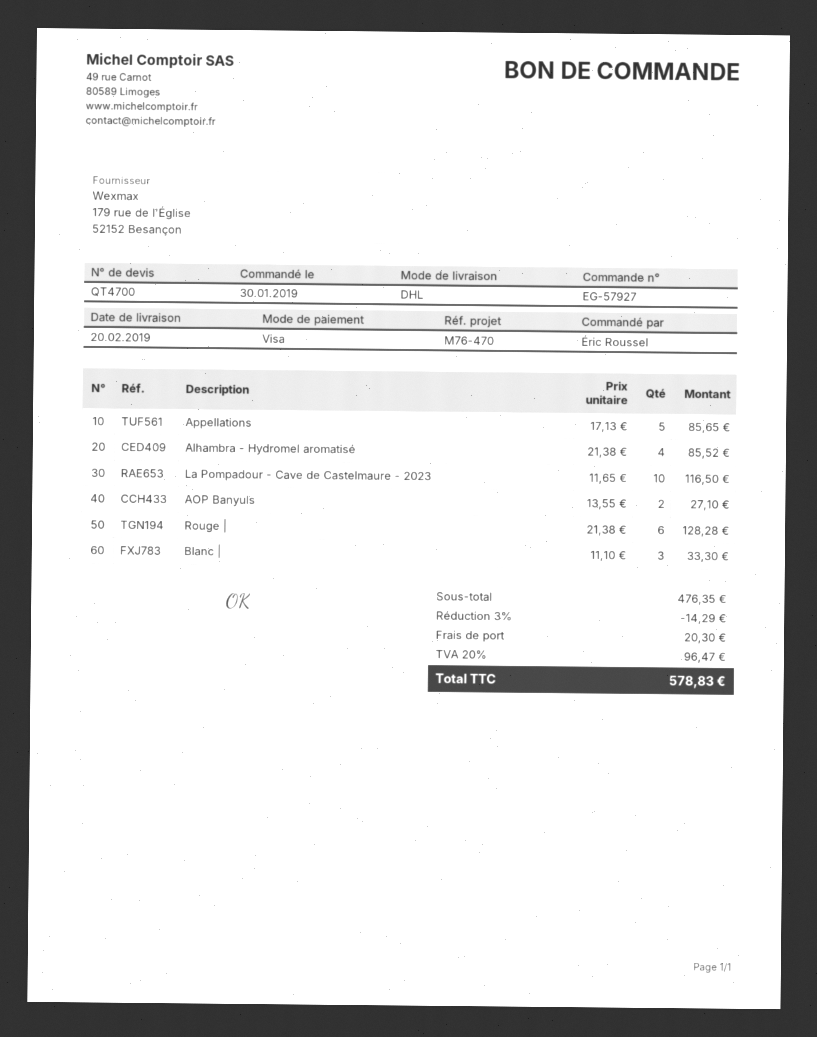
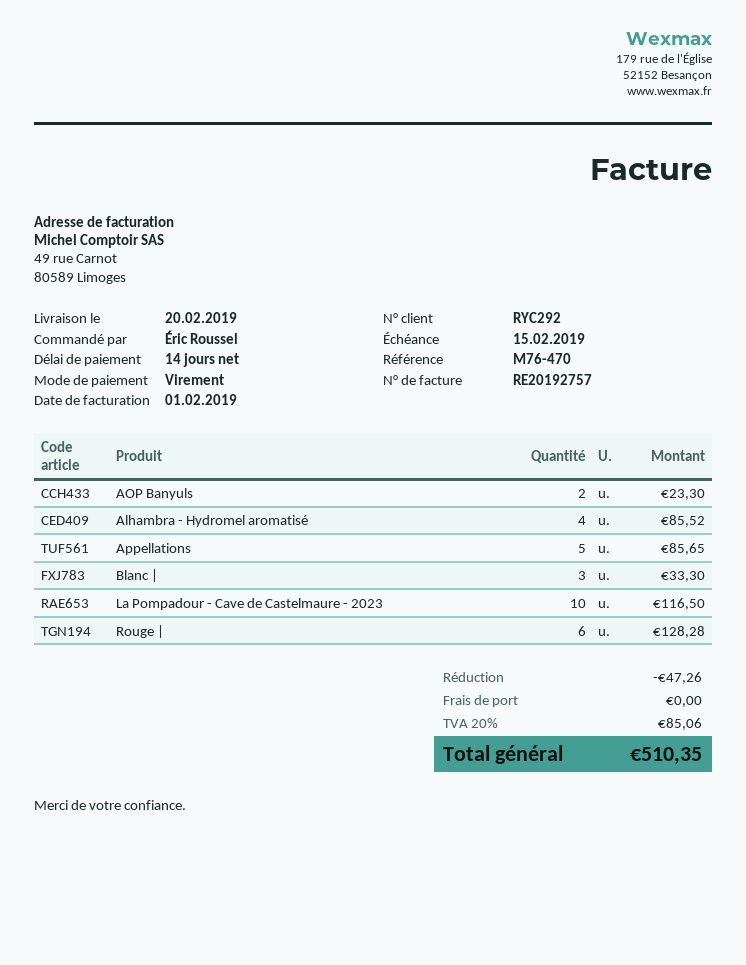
payment method: Visa -> bank transfer
AOP Banyuls: 2 for 27.10 -> 2 for 23.30
discount: 14.29 -> 47.26
shipping: 20.30 -> 0.00
tax: 20% = 96.47 -> 20% = 85.06
total: 578.83 -> 510.35

